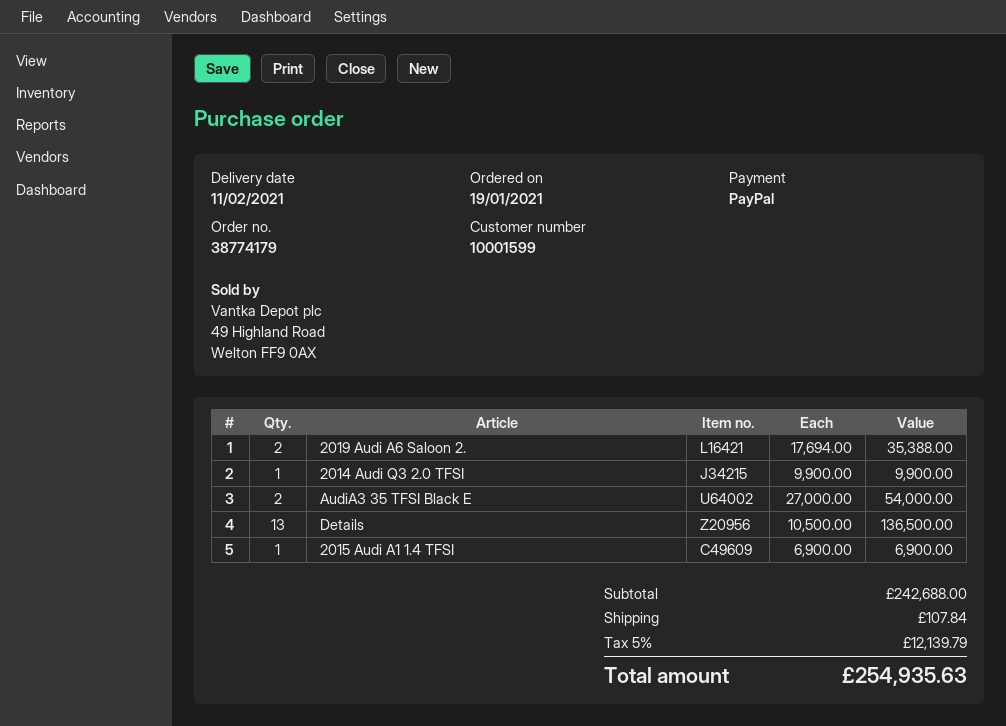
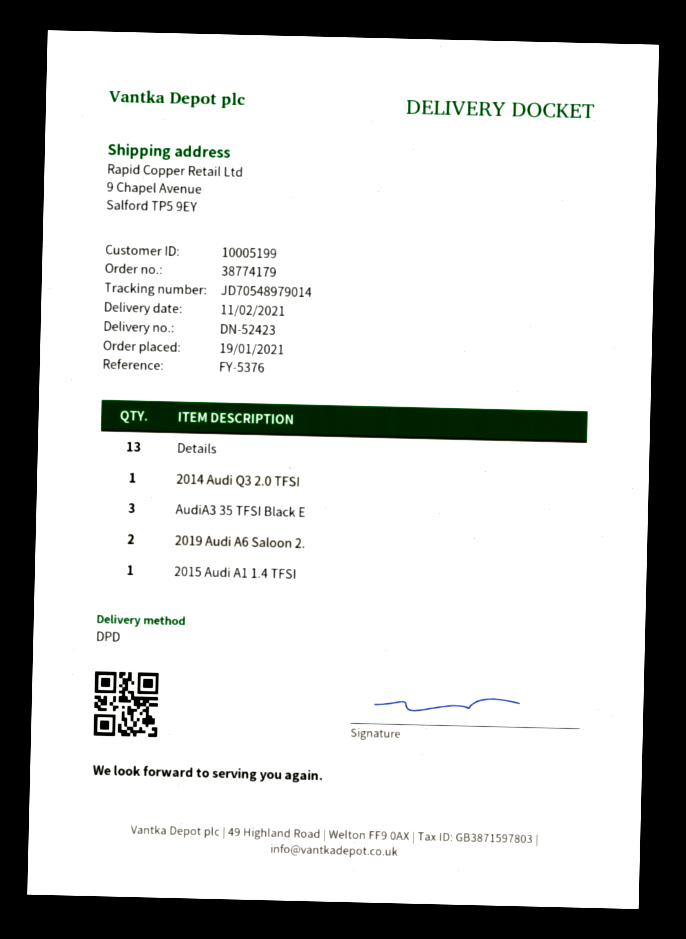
customer number: 10001599 -> 10005199
AudiA3 35 TFSI Black E: 2 -> 3

